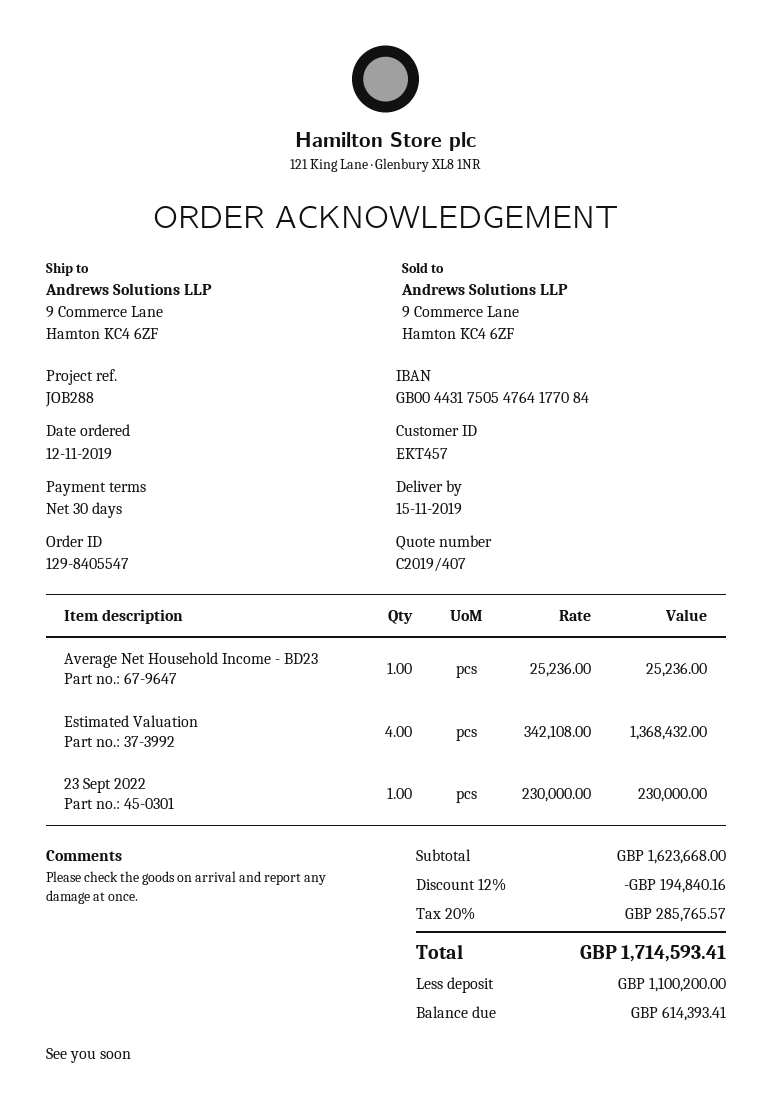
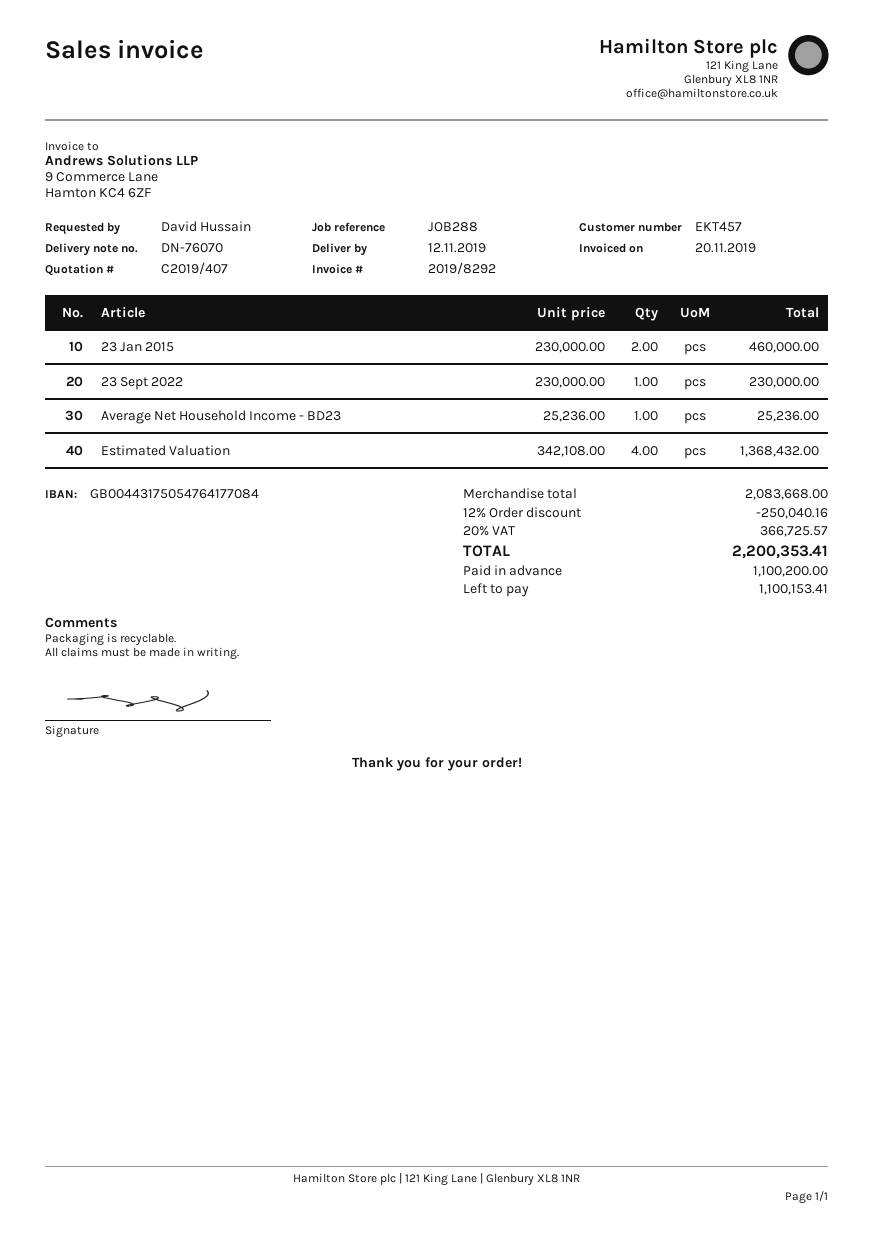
delivery date: 2019-11-15 -> 2019-11-12
23 Jan 2015: none -> 2 x 230000.00 = 460000.00
subtotal: 1623668.00 -> 2083668.00
discount: 12% = 194840.16 -> 12% = 250040.16
tax: 20% = 285765.57 -> 20% = 366725.57
total: 1714593.41 -> 2200353.41
balance: 614393.41 -> 1100153.41

